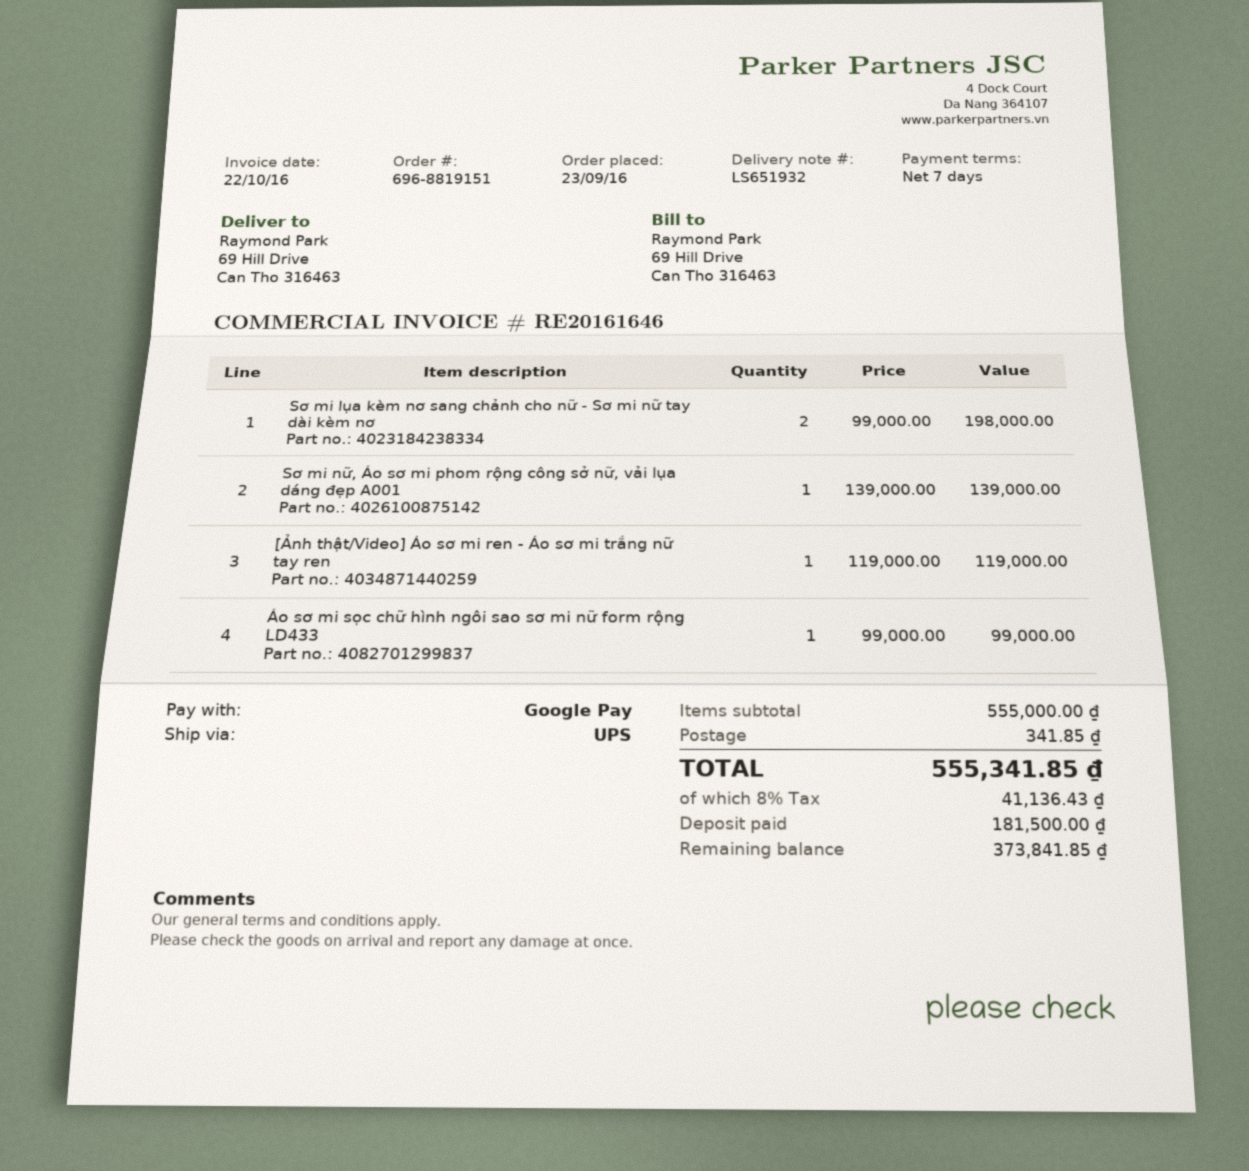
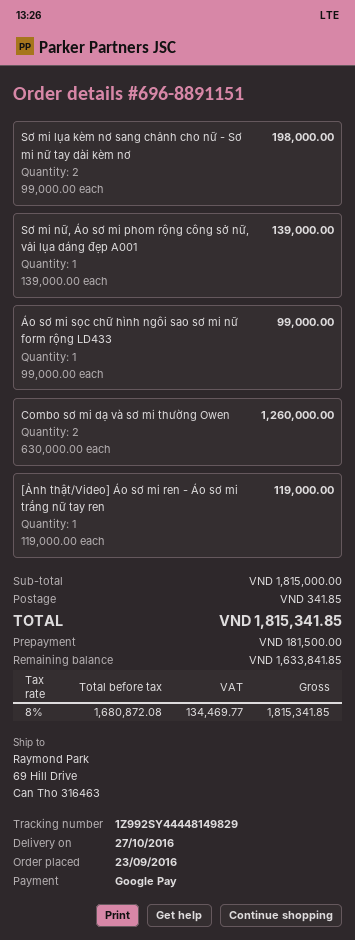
order number: 696-8819151 -> 696-8891151
Combo sơ mi dạ và sơ mi thường Owen: none -> 2 x 630000.00 = 1260000.00
subtotal: 555000.00 -> 1815000.00
tax: 8% = 41136.43 -> 8% = 134469.77
total: 555341.85 -> 1815341.85
balance: 373841.85 -> 1633841.85

